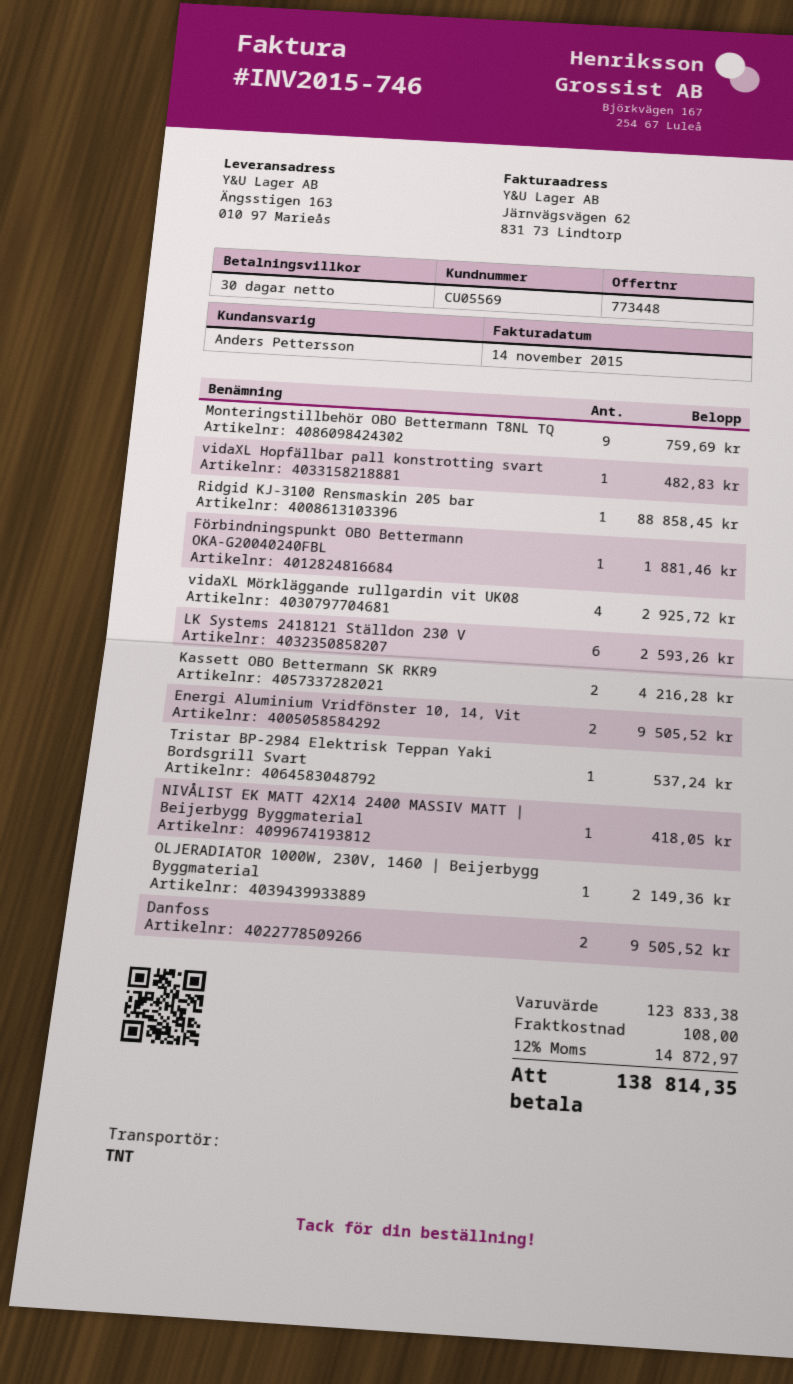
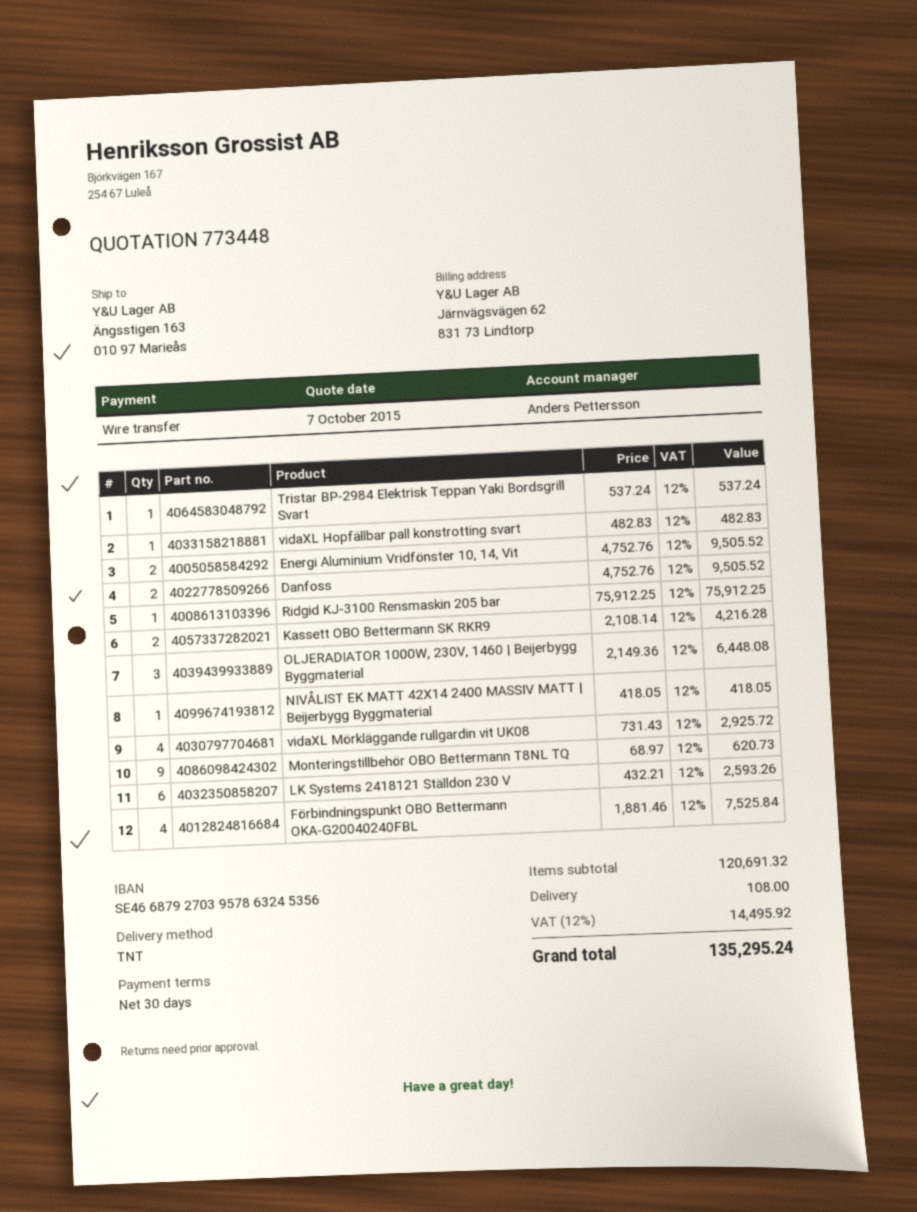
Monteringstillbehör OBO Bettermann T8NL TQ: 9 for 759.69 -> 9 for 620.73
Ridgid KJ-3100 Rensmaskin 205 bar: 1 for 88858.45 -> 1 for 75912.25
Förbindningspunkt OBO Bettermann OKA-G20040240FBL: 1 for 1881.46 -> 4 for 7525.84
OLJERADIATOR 1000W, 230V, 1460 | Beijerbygg Byggmaterial: 1 for 2149.36 -> 3 for 6448.08
subtotal: 123833.38 -> 120691.32
tax: 12% = 14872.97 -> 12% = 14495.92
total: 138814.35 -> 135295.24

